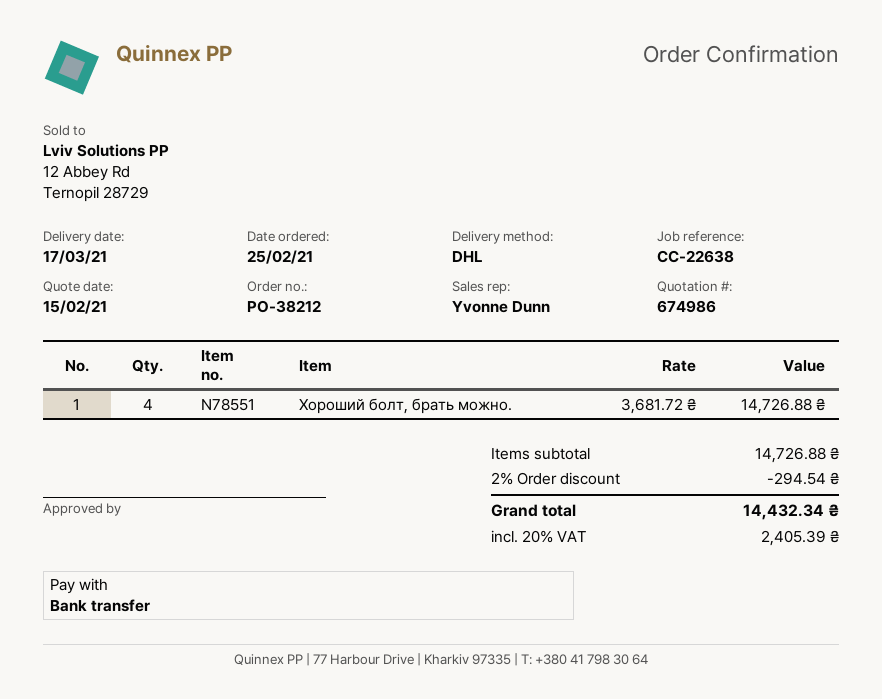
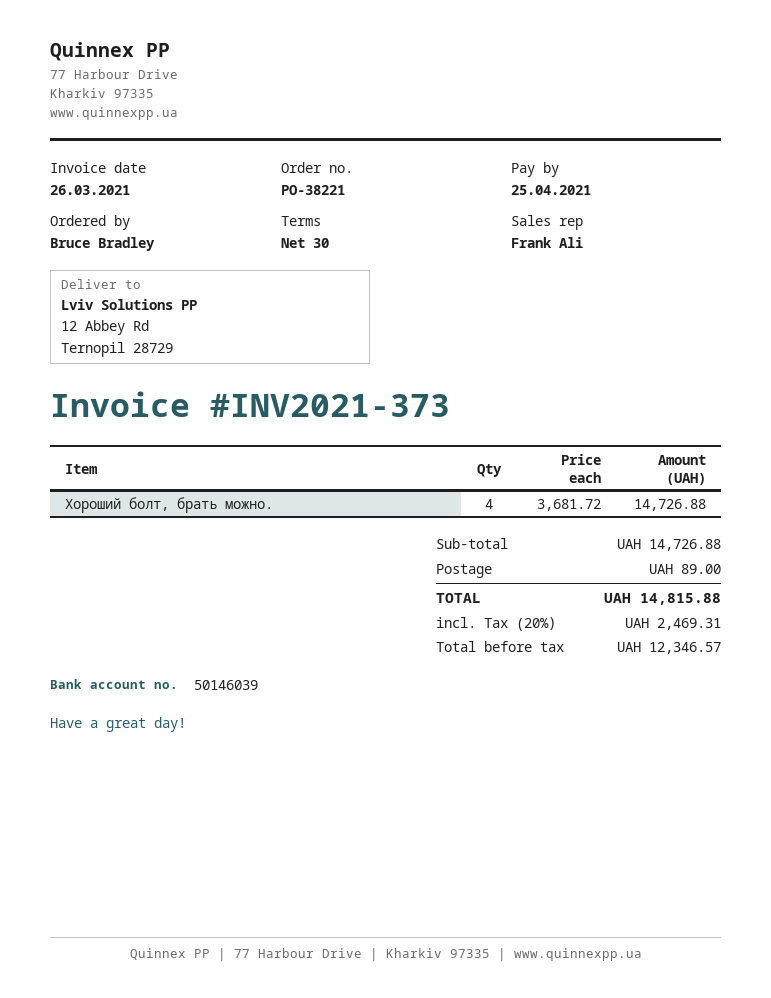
order number: PO-38212 -> PO-38221
sales rep: Yvonne Dunn -> Frank Ali
discount: 2% = 294.54 -> none
shipping: none -> 89.00
tax: 20% = 2405.39 -> 20% = 2469.31
total: 14432.34 -> 14815.88

